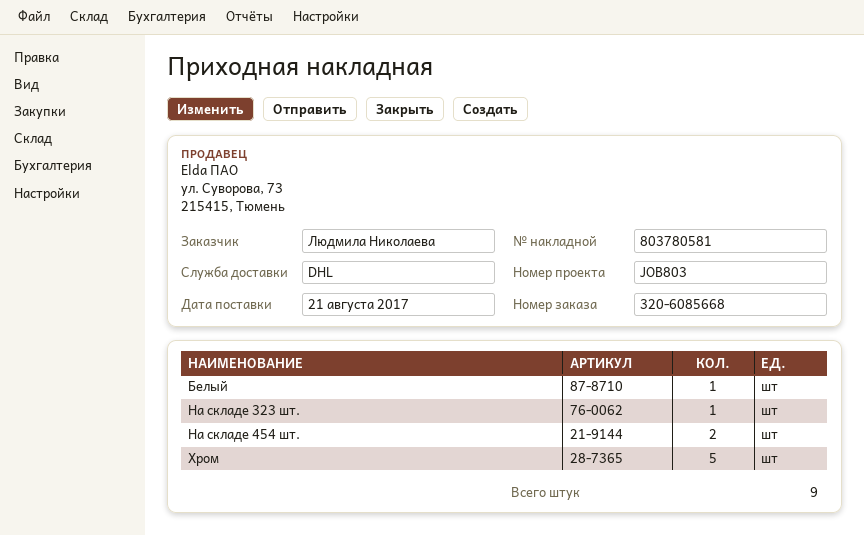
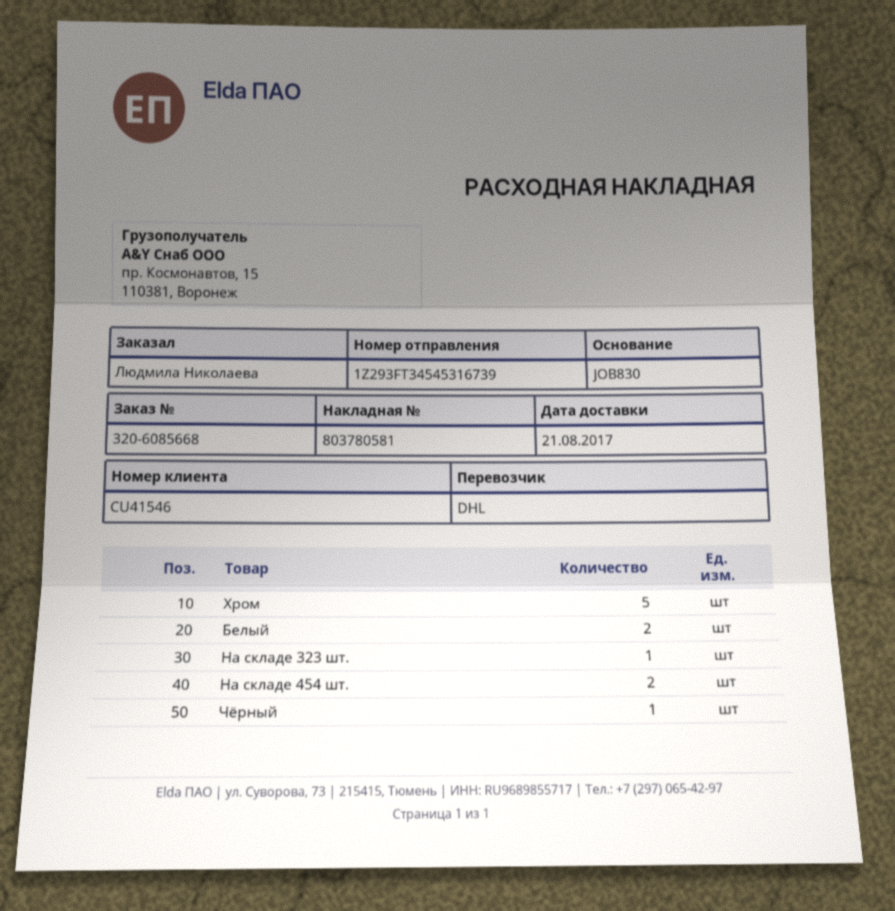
reference: JOB803 -> JOB830
Белый: 1 -> 2
Чёрный: none -> 1

